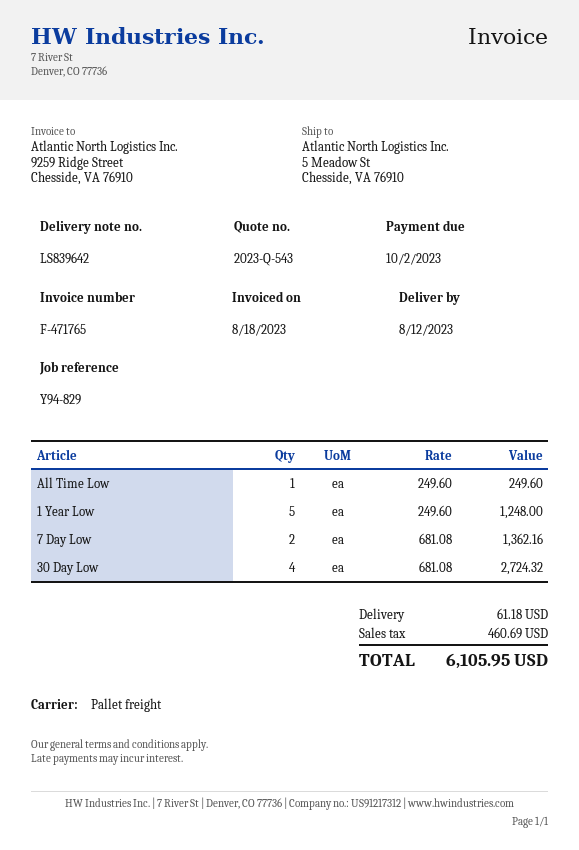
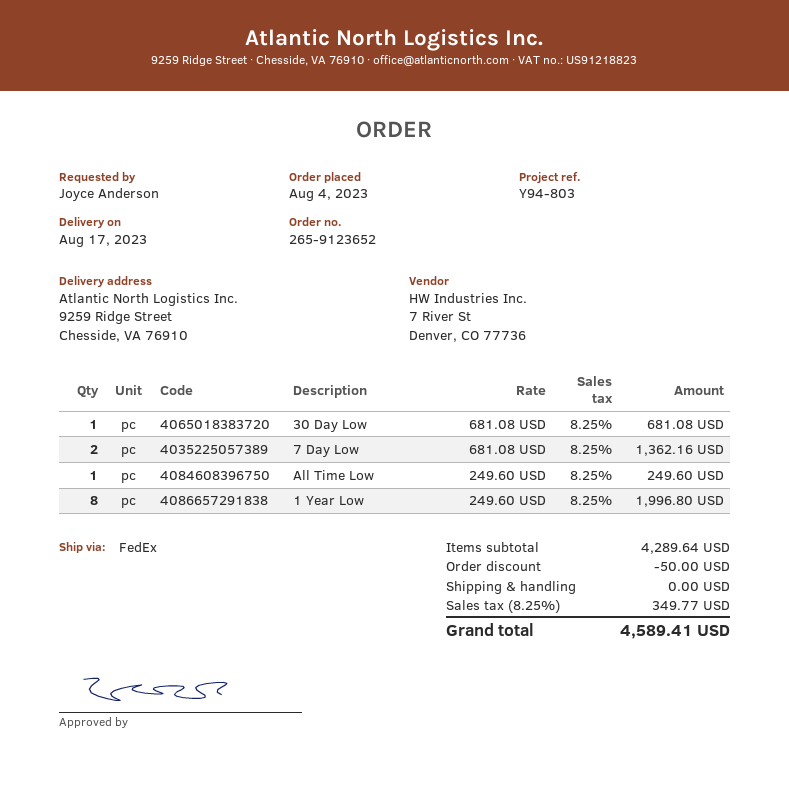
delivery date: 2023-08-12 -> 2023-08-17
reference: Y94-829 -> Y94-803
shipping method: pallet freight -> FedEx
ship to: 5 Meadow St, Chesside, VA 76910 -> 9259 Ridge Street, Chesside, VA 76910
1 Year Low: 5 x 249.60 = 1248.00 -> 8 x 249.60 = 1996.80
30 Day Low: 4 x 681.08 = 2724.32 -> 1 x 681.08 = 681.08
discount: none -> 50.00
shipping: 61.18 -> 0.00
tax: 460.69 -> 349.77
total: 6105.95 -> 4589.41

